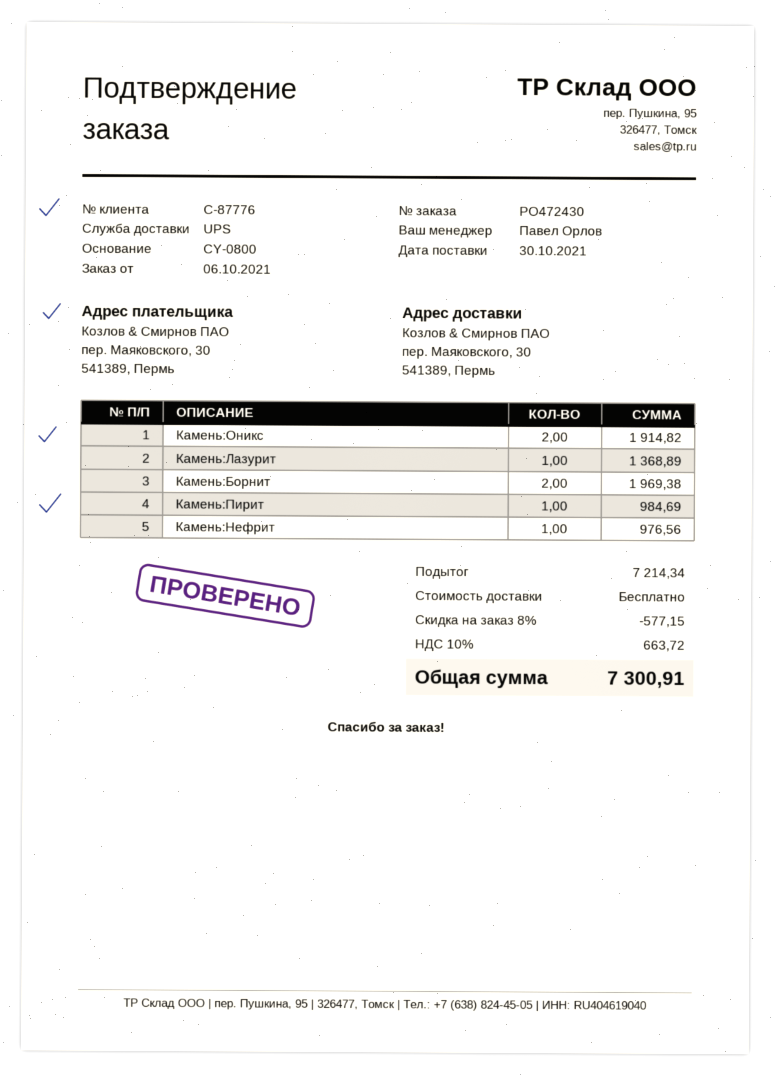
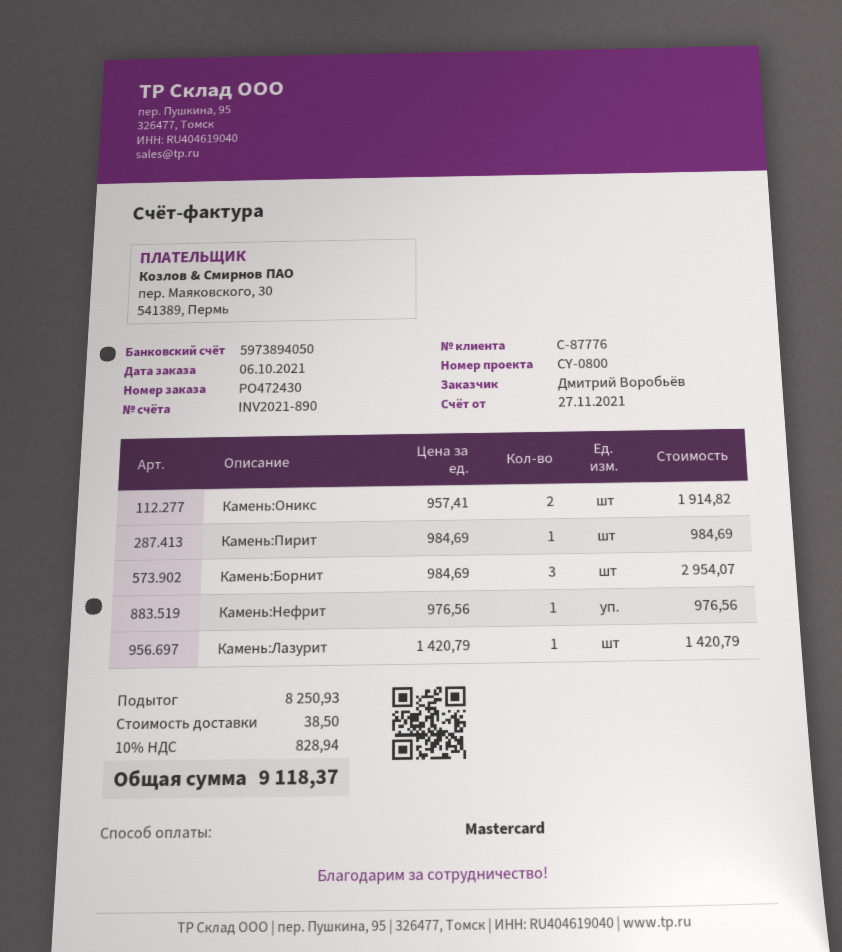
Камень:Лазурит: 1 for 1368.89 -> 1 for 1420.79
Камень:Борнит: 2 for 1969.38 -> 3 for 2954.07
subtotal: 7214.34 -> 8250.93
discount: 8% = 577.15 -> none
shipping: 0.00 -> 38.50
tax: 10% = 663.72 -> 10% = 828.94
total: 7300.91 -> 9118.37

